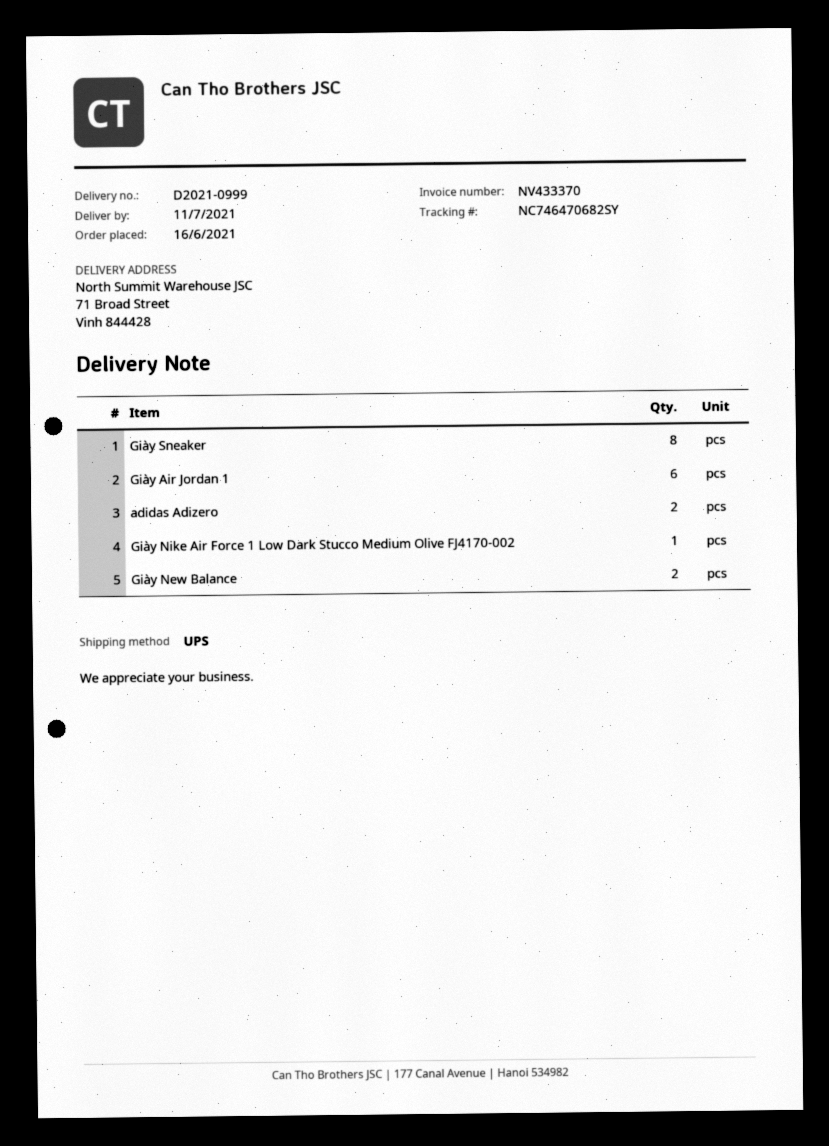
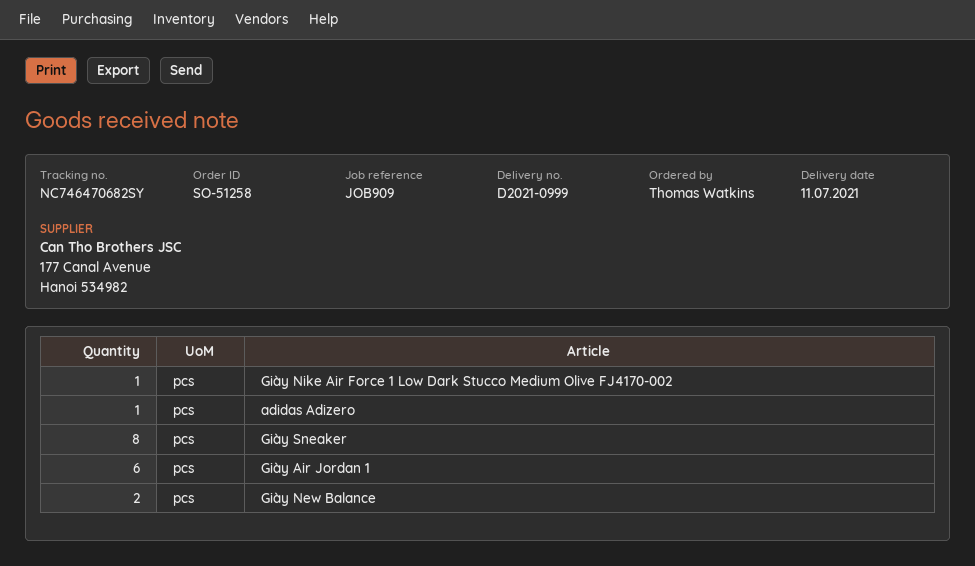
adidas Adizero: 2 -> 1

